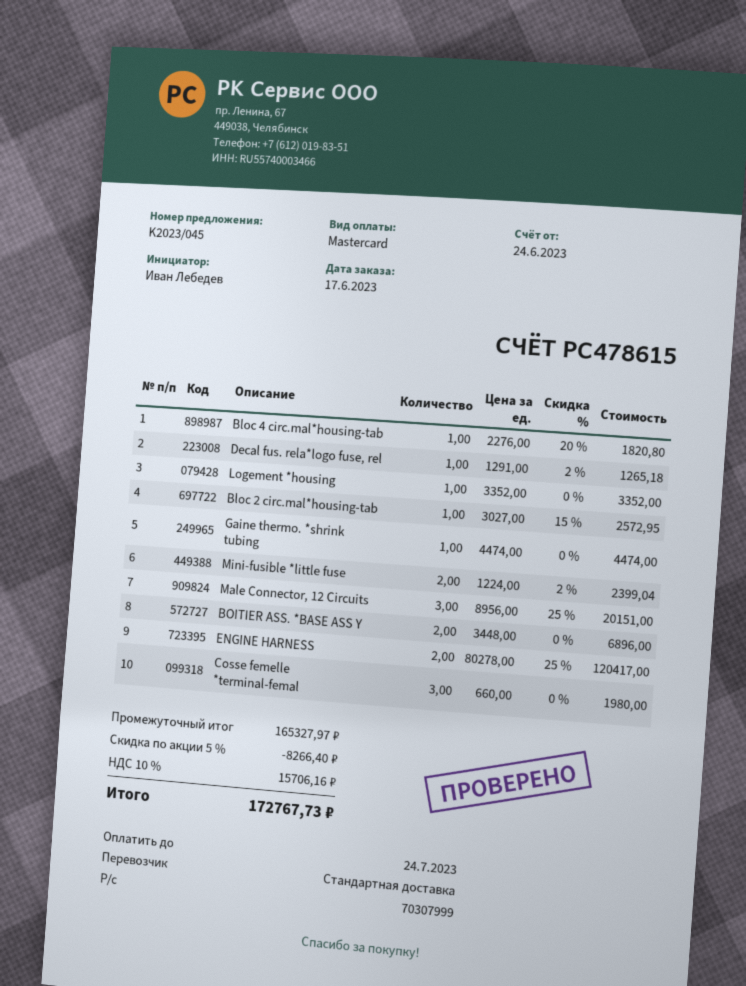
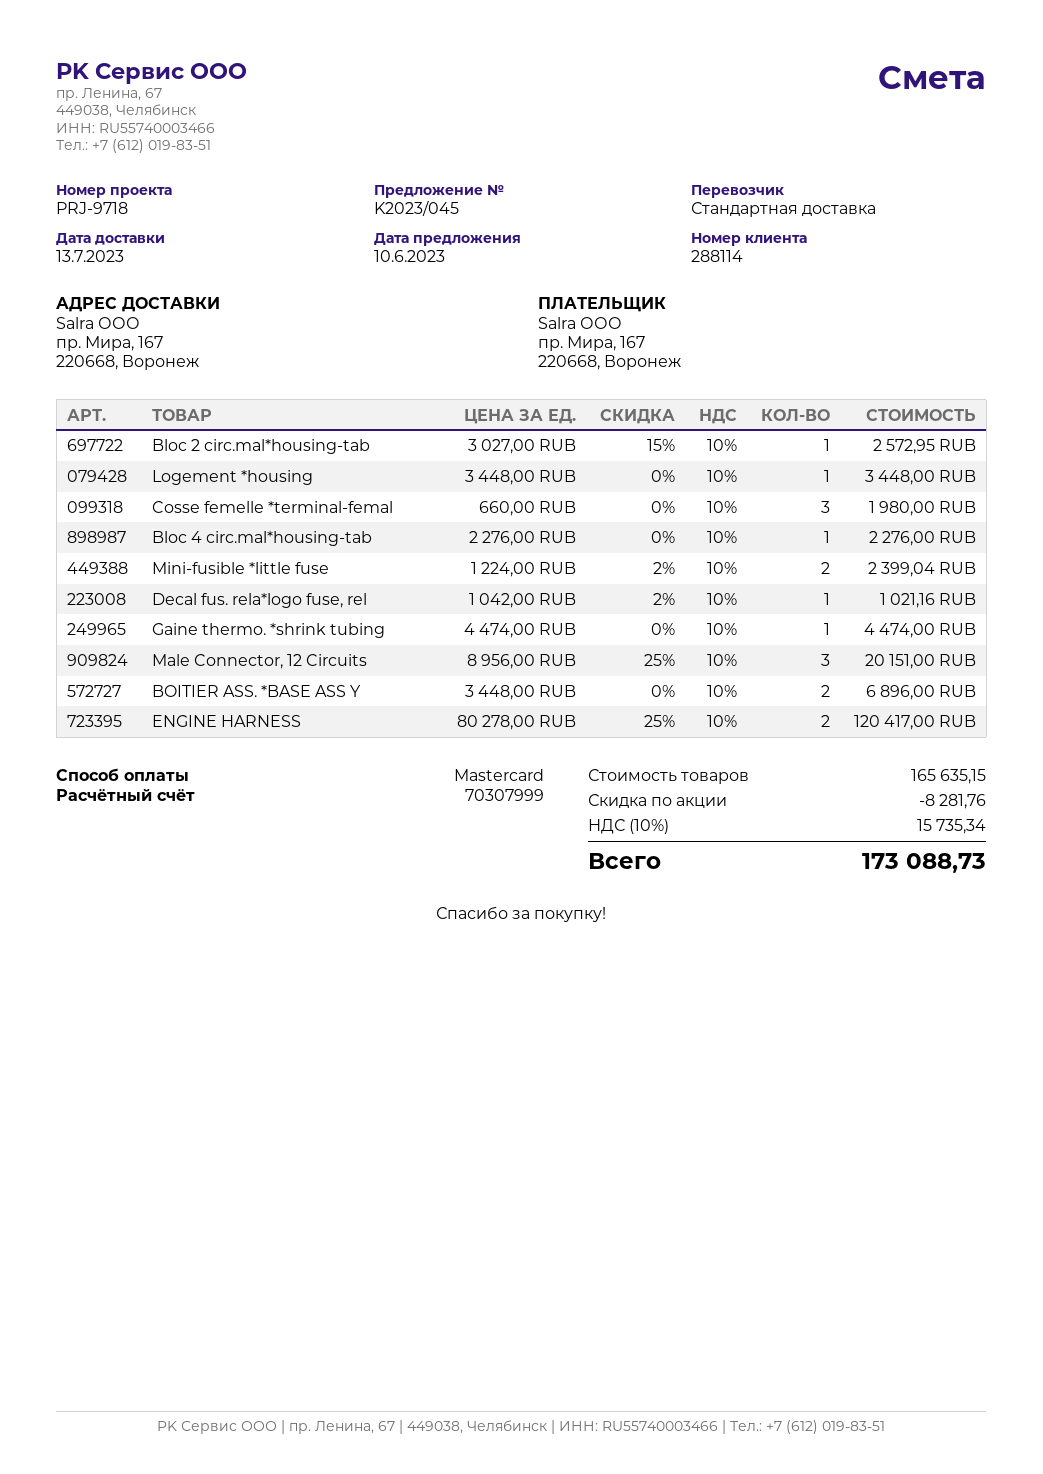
Bloc 4 circ.mal*housing-tab: 1 x 2276.00 - 20% = 1820.80 -> 1 x 2276.00 = 2276.00
Decal fus. rela*logo fuse, rel: 1 x 1291.00 - 2% = 1265.18 -> 1 x 1042.00 - 2% = 1021.16
Logement *housing: 1 x 3352.00 = 3352.00 -> 1 x 3448.00 = 3448.00
subtotal: 165327.97 -> 165635.15
discount: 8266.40 -> 8281.76
tax: 10% = 15706.16 -> 10% = 15735.34
total: 172767.73 -> 173088.73

